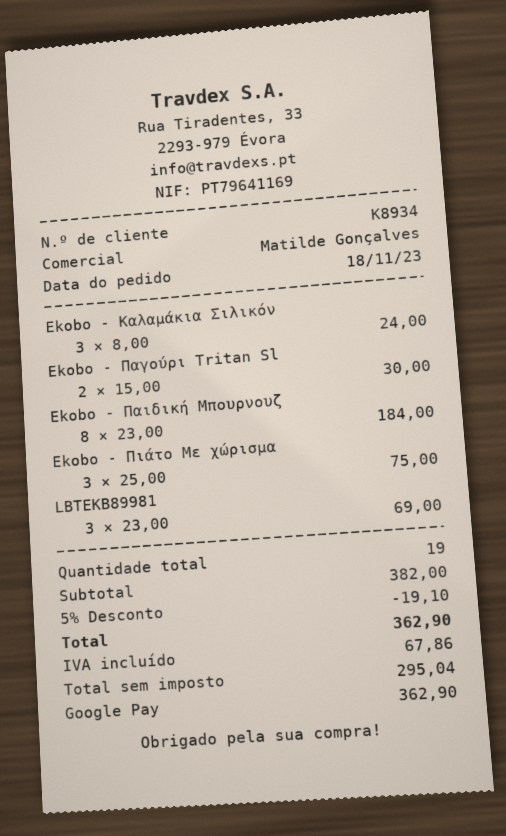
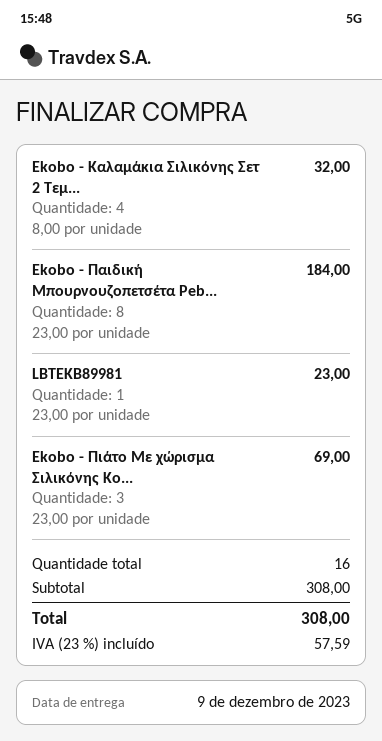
Ekobo - Καλαμάκια Σιλικόν: 3 x 8.00 = 24.00 -> 4 x 8.00 = 32.00
Ekobo - Παγούρι Tritan Sl: 2 x 15.00 = 30.00 -> none
Ekobo - Πιάτο Με χώρισμα: 3 x 25.00 = 75.00 -> 3 x 23.00 = 69.00
LBTΕΚΒ89981: 3 x 23.00 = 69.00 -> 1 x 23.00 = 23.00
total quantity: 19 -> 16
subtotal: 382.00 -> 308.00
discount: 5% = 19.10 -> none
tax: 67.86 -> 57.59
total: 362.90 -> 308.00

